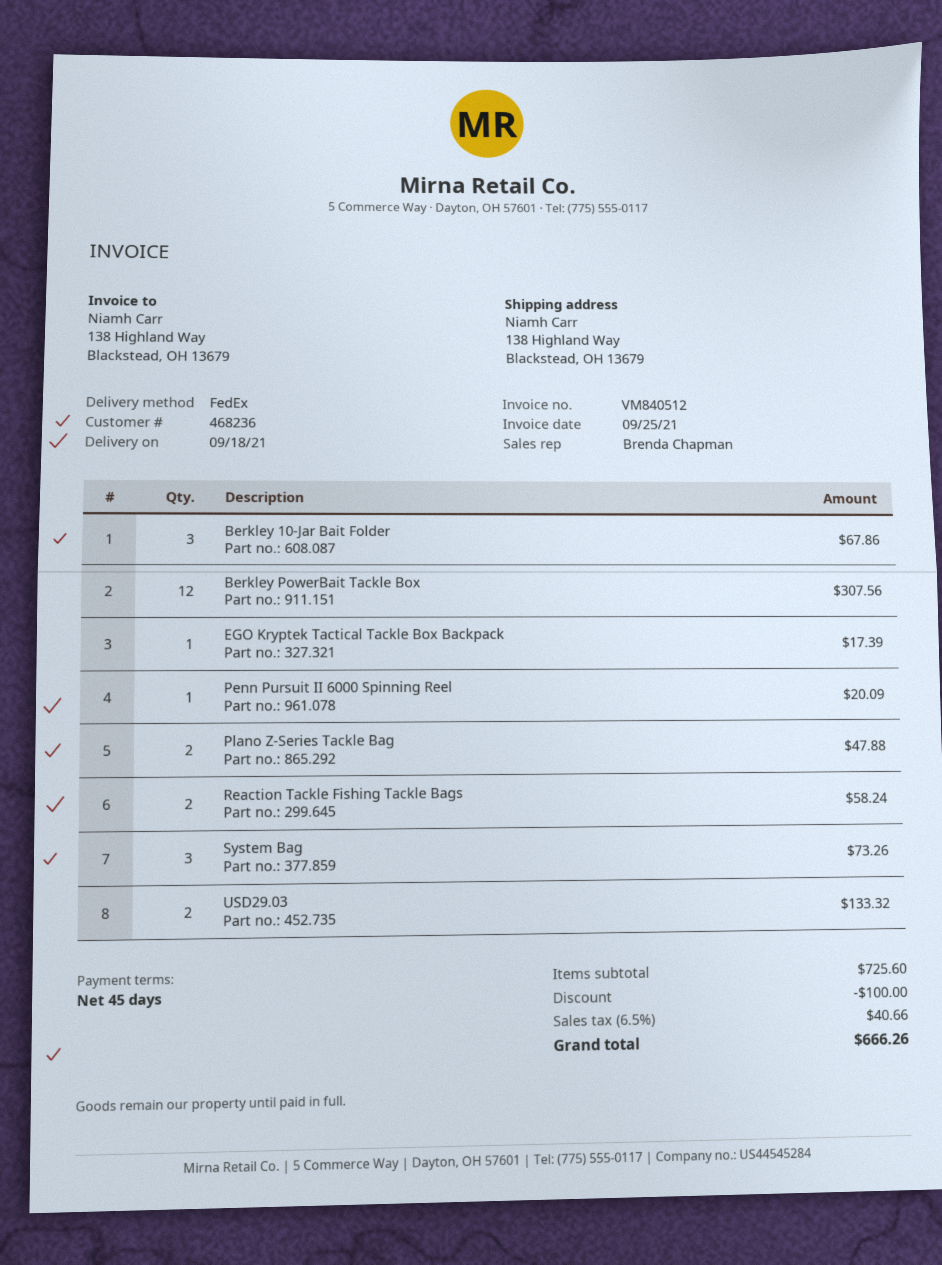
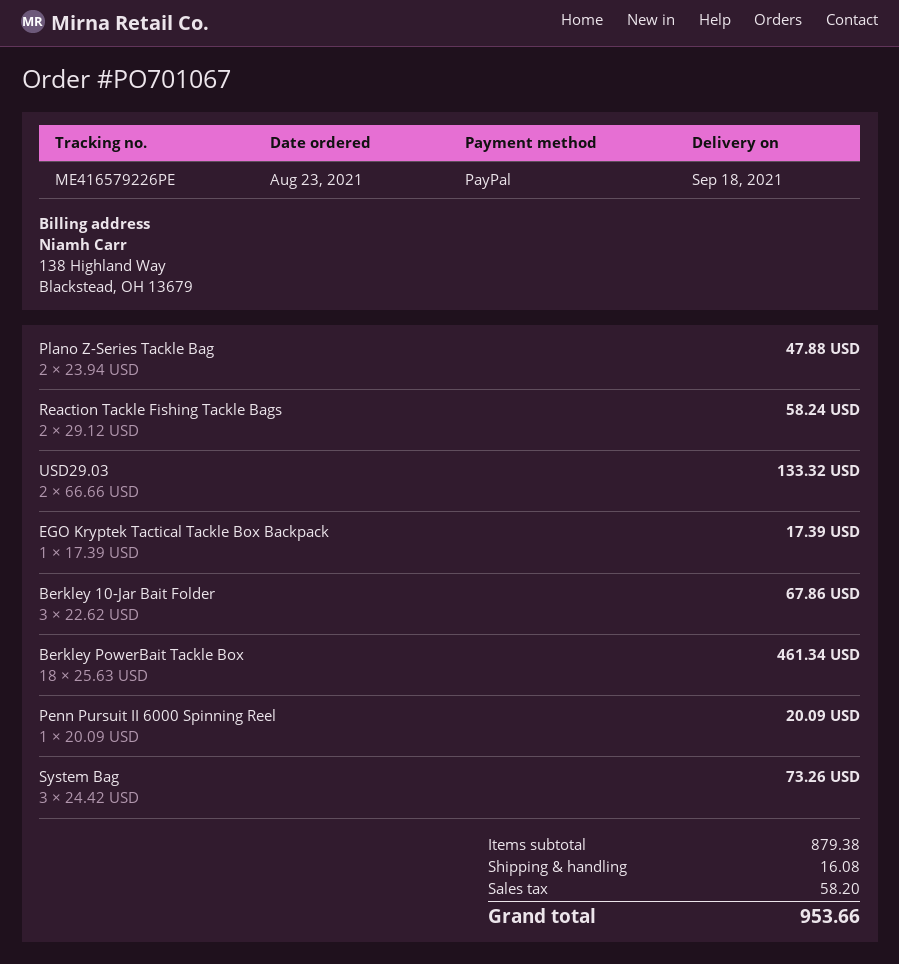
Berkley PowerBait Tackle Box: 12 for 307.56 -> 18 for 461.34
subtotal: 725.60 -> 879.38
discount: 100.00 -> none
shipping: none -> 16.08
tax: 40.66 -> 58.20
total: 666.26 -> 953.66

